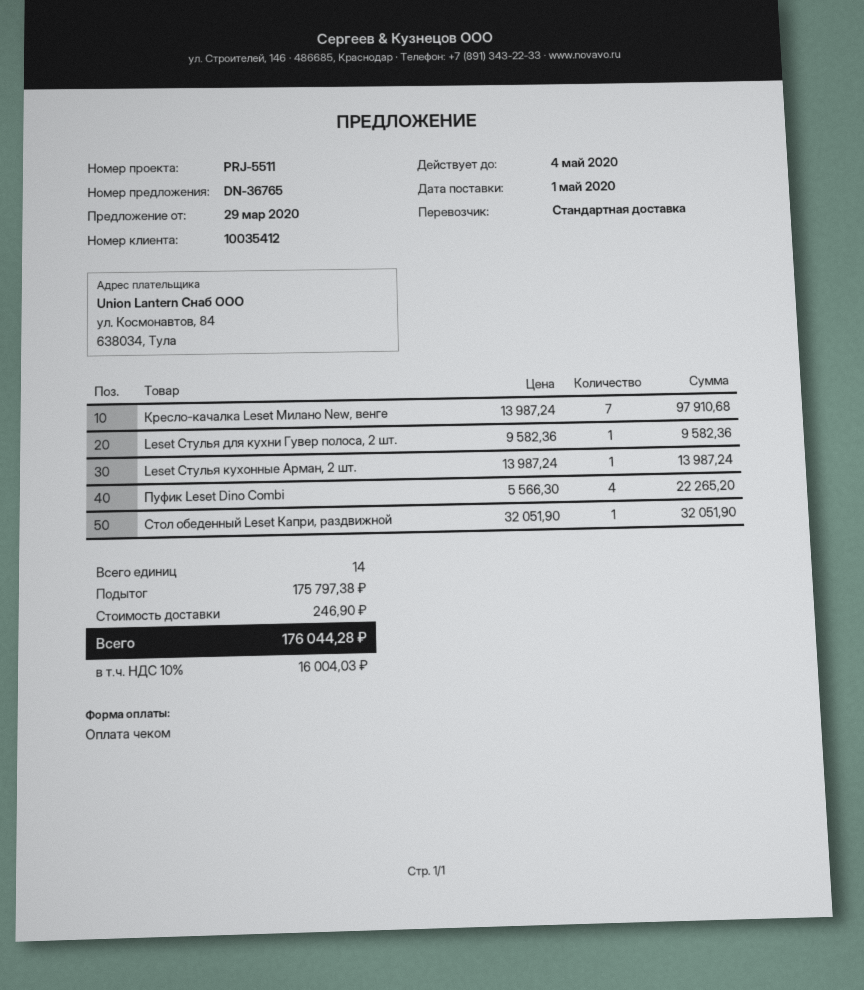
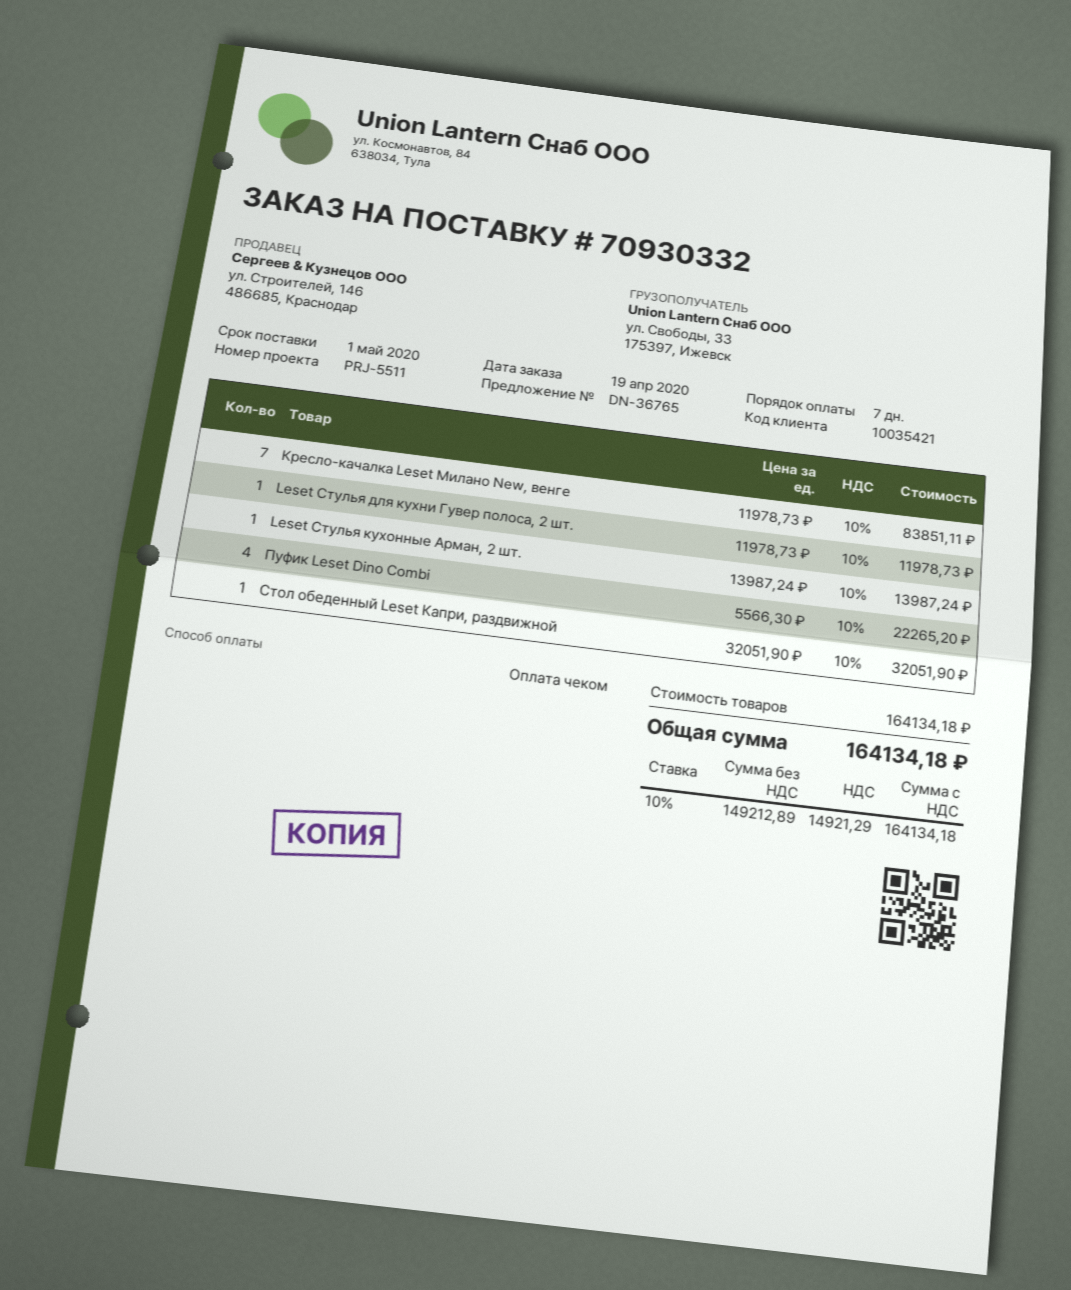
customer number: 10035412 -> 10035421
Кресло-качалка Leset Милано New, венге: 7 x 13987.24 = 97910.68 -> 7 x 11978.73 = 83851.11
Leset Стулья для кухни Гувер полоса, 2 шт.: 1 x 9582.36 = 9582.36 -> 1 x 11978.73 = 11978.73
subtotal: 175797.38 -> 164134.18
shipping: 246.90 -> none
tax: 10% = 16004.03 -> 10% = 14921.29
total: 176044.28 -> 164134.18

